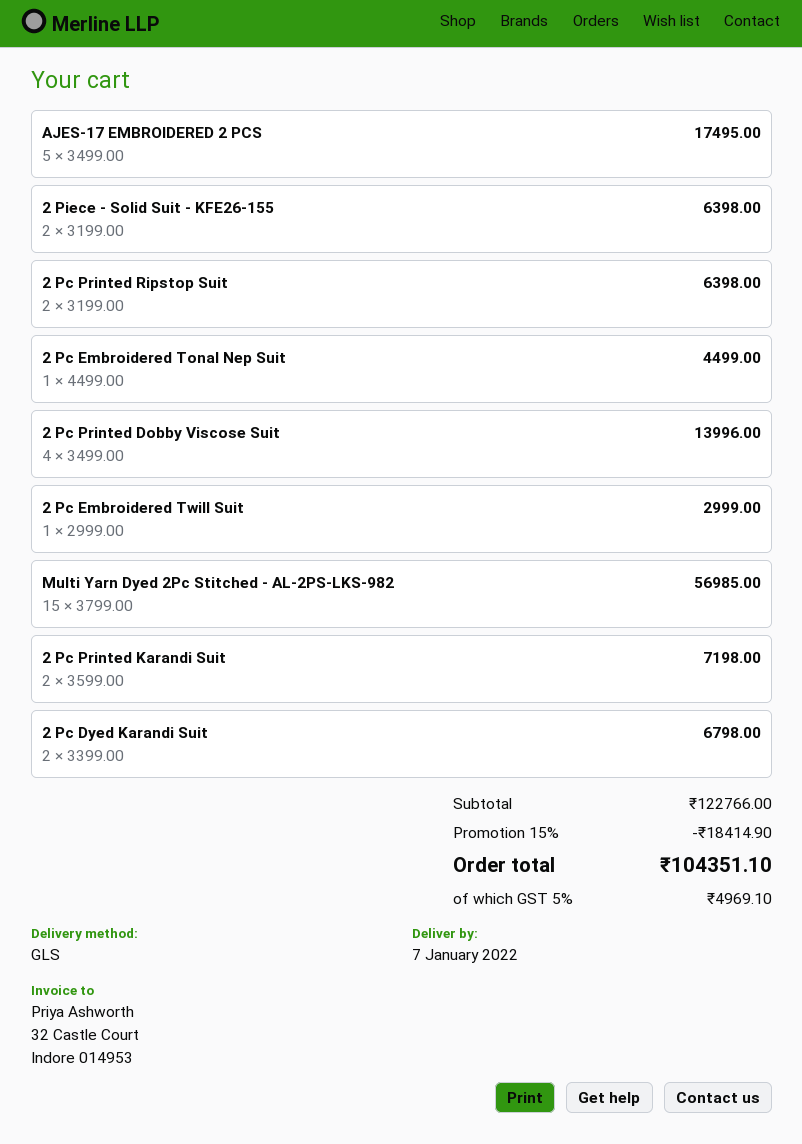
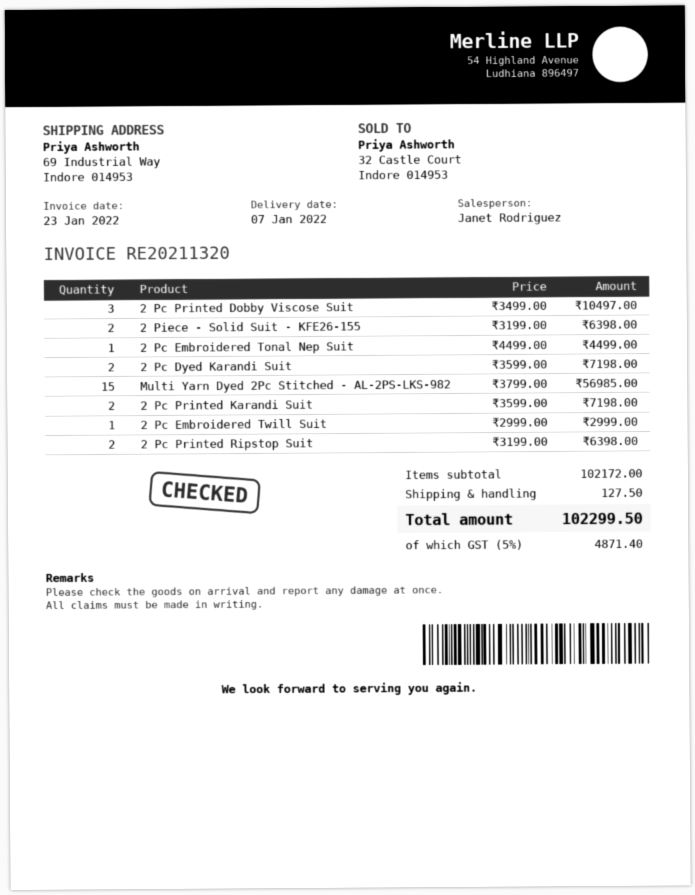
AJES-17 EMBROIDERED 2 PCS: 5 x 3499.00 = 17495.00 -> none
2 Pc Printed Dobby Viscose Suit: 4 x 3499.00 = 13996.00 -> 3 x 3499.00 = 10497.00
2 Pc Dyed Karandi Suit: 2 x 3399.00 = 6798.00 -> 2 x 3599.00 = 7198.00
subtotal: 122766.00 -> 102172.00
discount: 15% = 18414.90 -> none
shipping: none -> 127.50
tax: 5% = 4969.10 -> 5% = 4871.40
total: 104351.10 -> 102299.50

